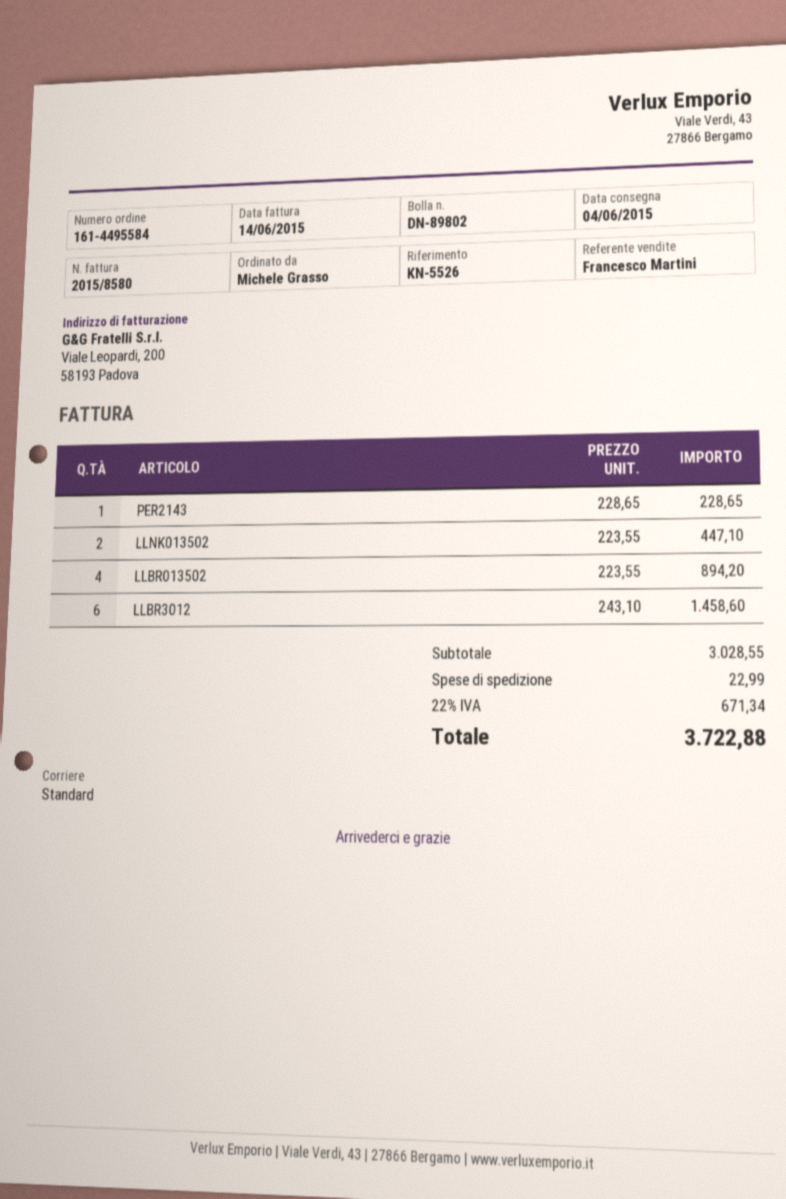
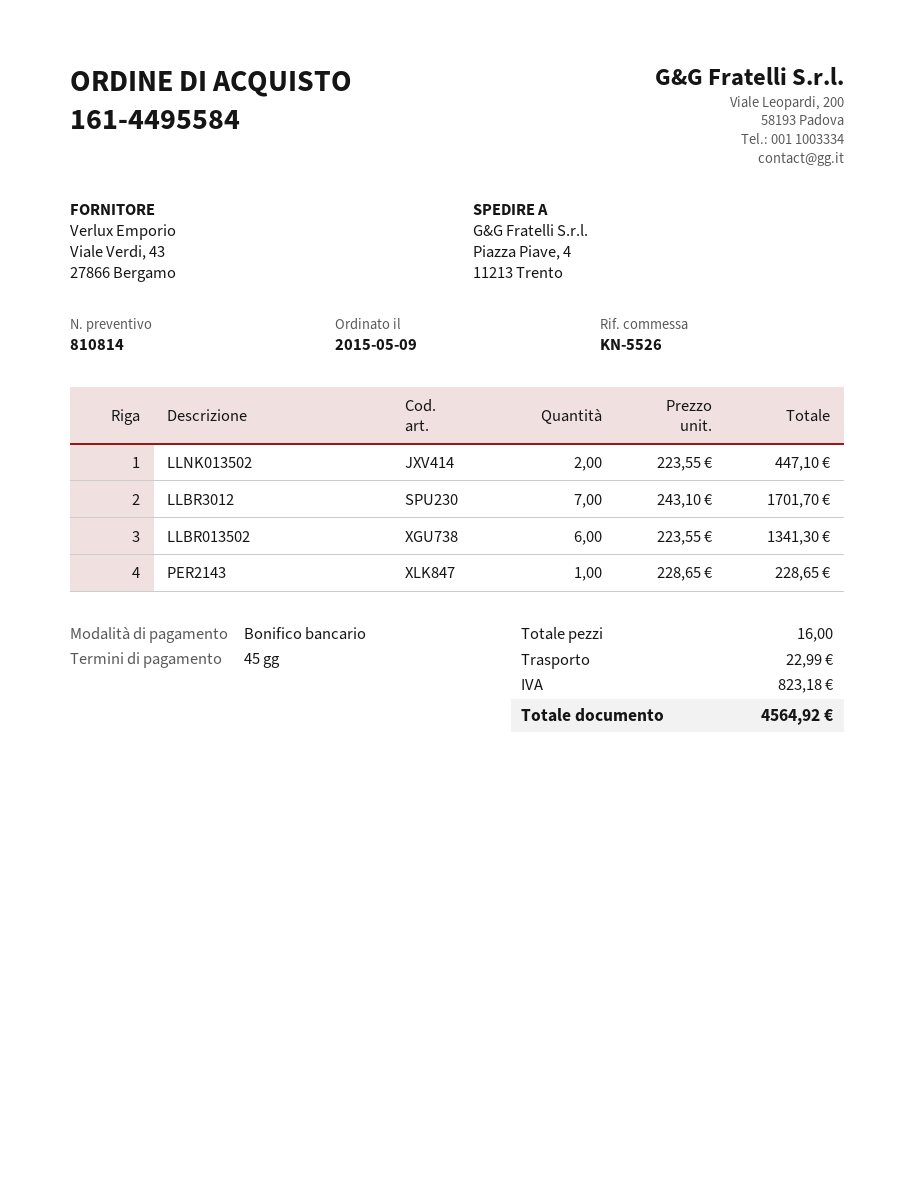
LLBR013502: 4 x 223.55 = 894.20 -> 6 x 223.55 = 1341.30
LLBR3012: 6 x 243.10 = 1458.60 -> 7 x 243.10 = 1701.70
tax: 671.34 -> 823.18
total: 3722.88 -> 4564.92

